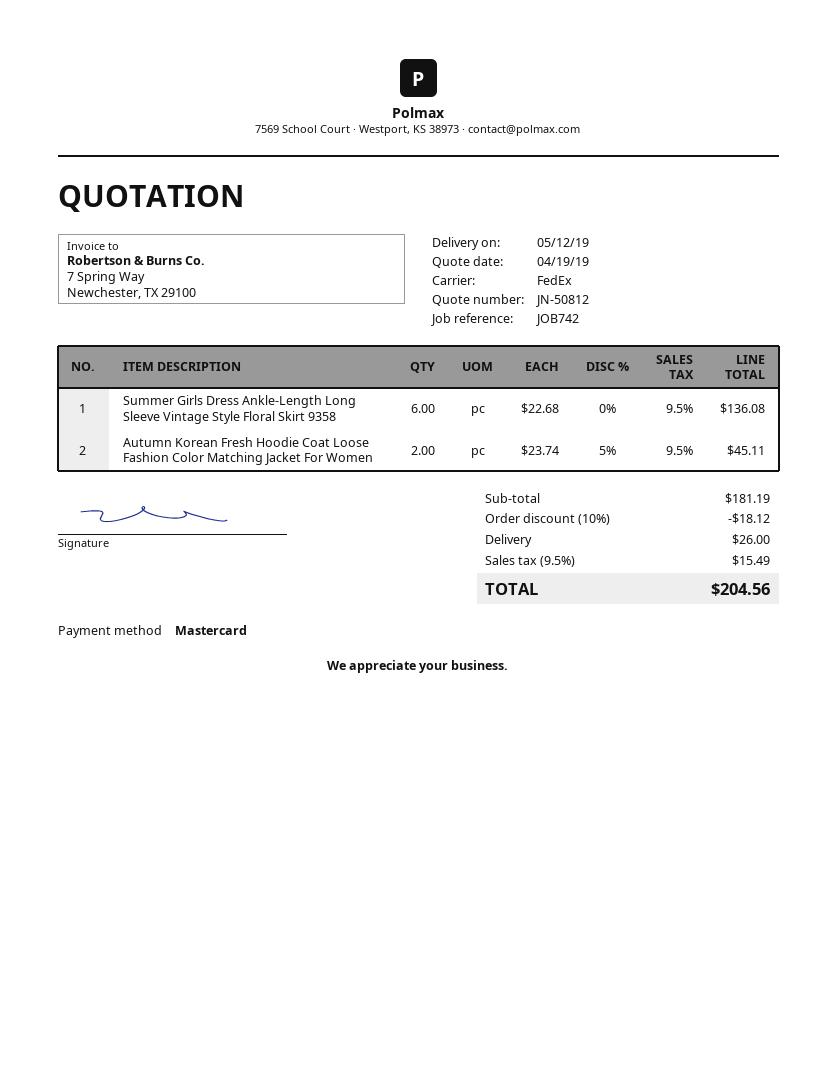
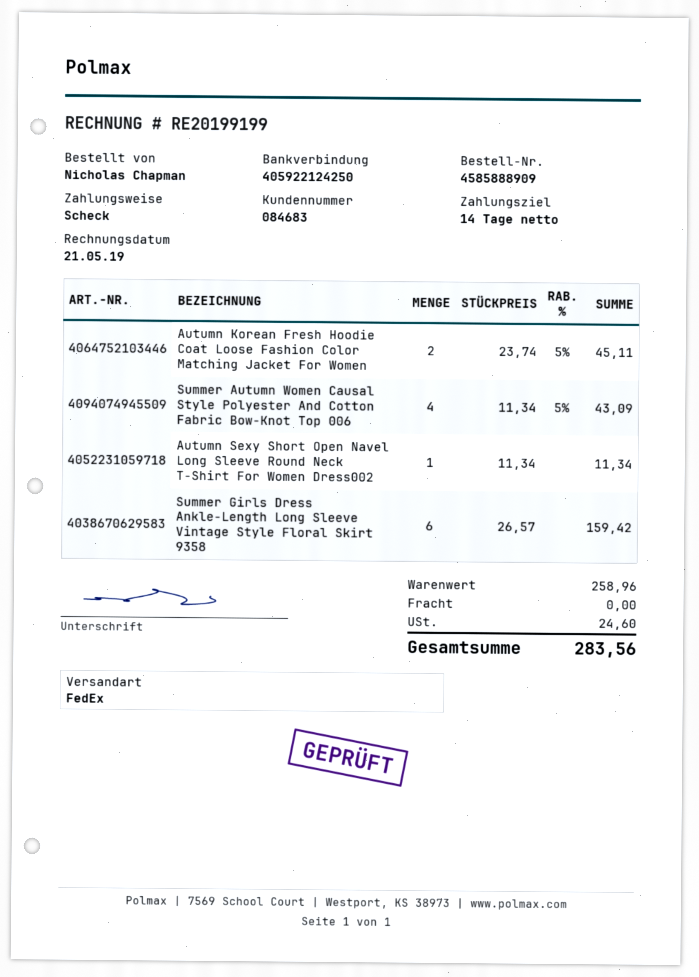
payment method: Mastercard -> cheque
Summer Girls Dress Ankle-Length Long Sleeve Vintage Style Floral Skirt 9358: 6 x 22.68 = 136.08 -> 6 x 26.57 = 159.42
Summer Autumn Women Causal Style Polyester And Cotton Fabric Bow-Knot Top 006: none -> 4 x 11.34 - 5% = 43.09
Autumn Sexy Short Open Navel Long Sleeve Round Neck T-Shirt For Women Dress002: none -> 1 x 11.34 = 11.34
subtotal: 181.19 -> 258.96
discount: 10% = 18.12 -> none
shipping: 26.00 -> 0.00
tax: 15.49 -> 24.60
total: 204.56 -> 283.56

